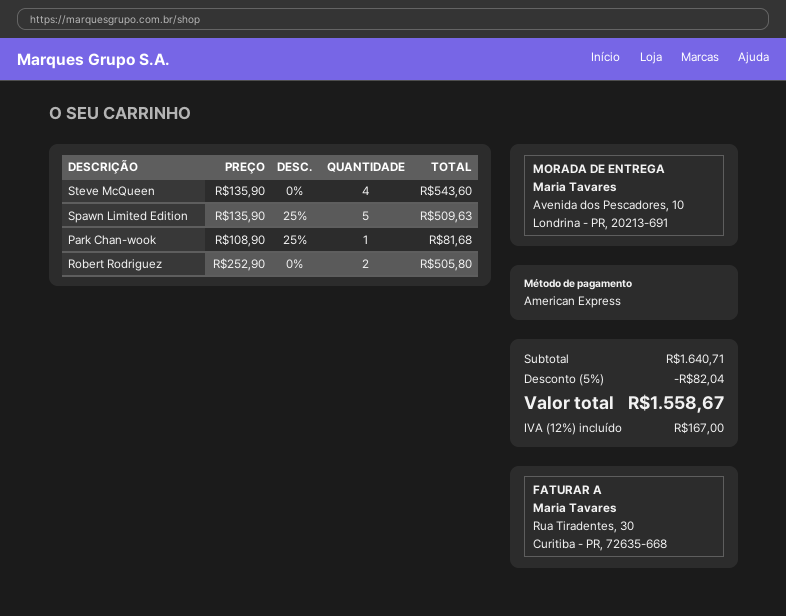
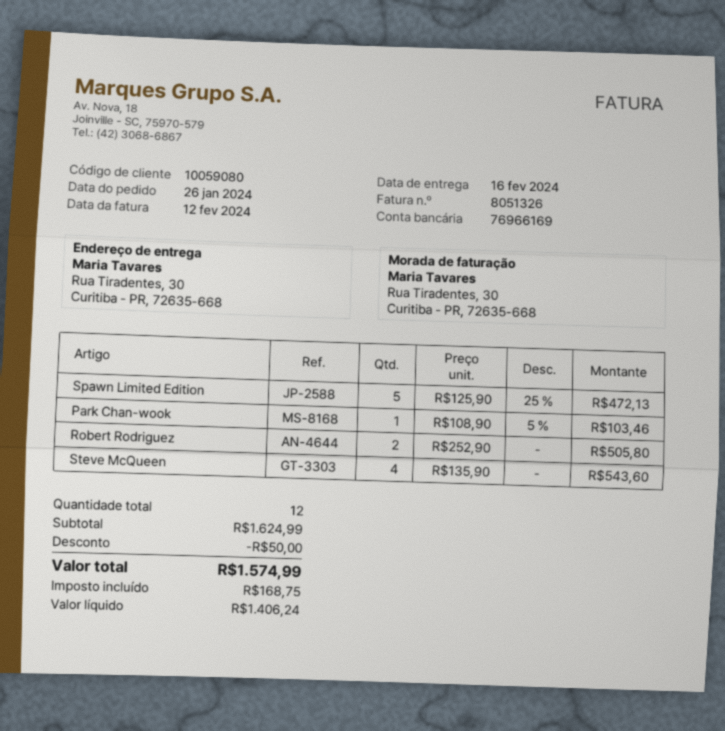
ship to: Avenida dos Pescadores, 10, Londrina - PR, 20213-691 -> Rua Tiradentes, 30, Curitiba - PR, 72635-668
Spawn Limited Edition: 5 x 135.90 - 25% = 509.63 -> 5 x 125.90 - 25% = 472.13
Park Chan-wook: 1 x 108.90 - 25% = 81.68 -> 1 x 108.90 - 5% = 103.46
subtotal: 1640.71 -> 1624.99
discount: 82.04 -> 50.00
tax: 167.00 -> 168.75
total: 1558.67 -> 1574.99

